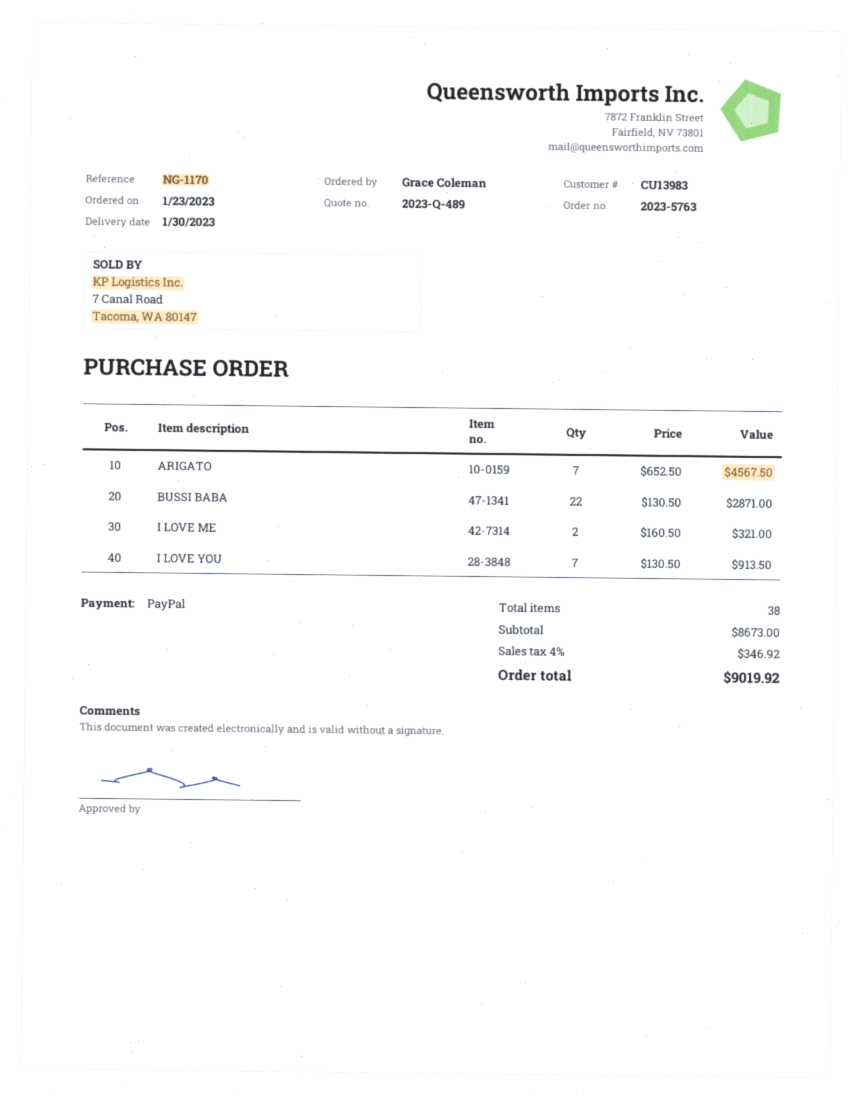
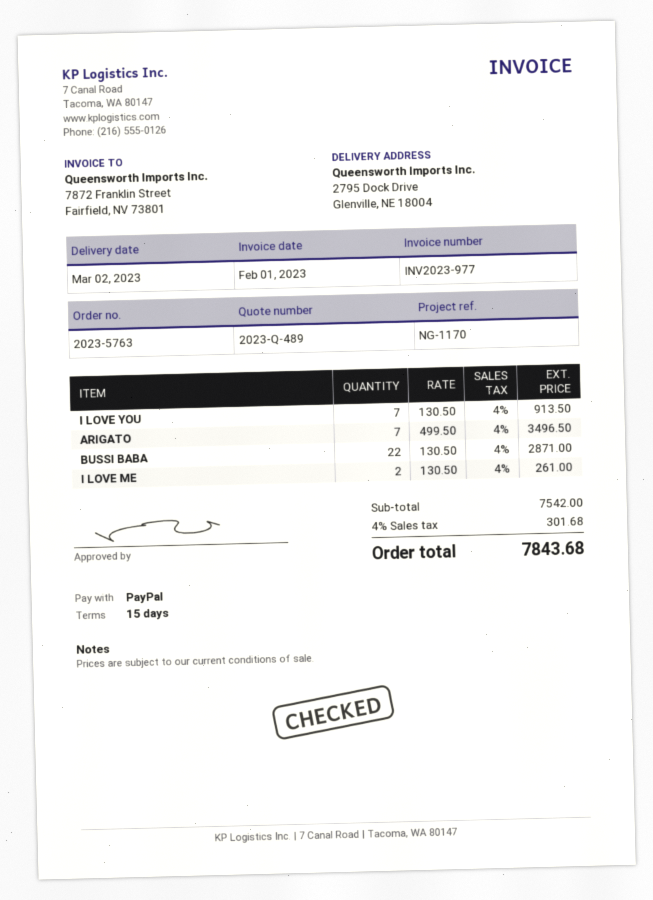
delivery date: 2023-01-30 -> 2023-03-02
ARIGATO: 7 x 652.50 = 4567.50 -> 7 x 499.50 = 3496.50
I LOVE ME: 2 x 160.50 = 321.00 -> 2 x 130.50 = 261.00
subtotal: 8673.00 -> 7542.00
tax: 4% = 346.92 -> 4% = 301.68
total: 9019.92 -> 7843.68

